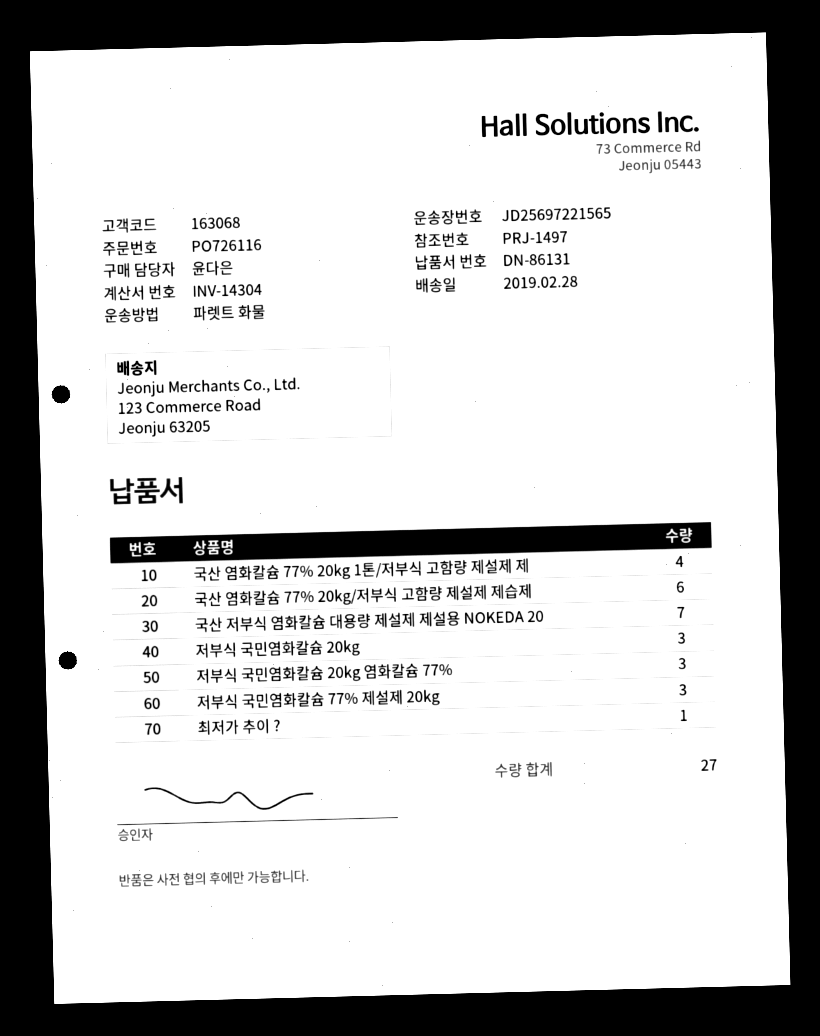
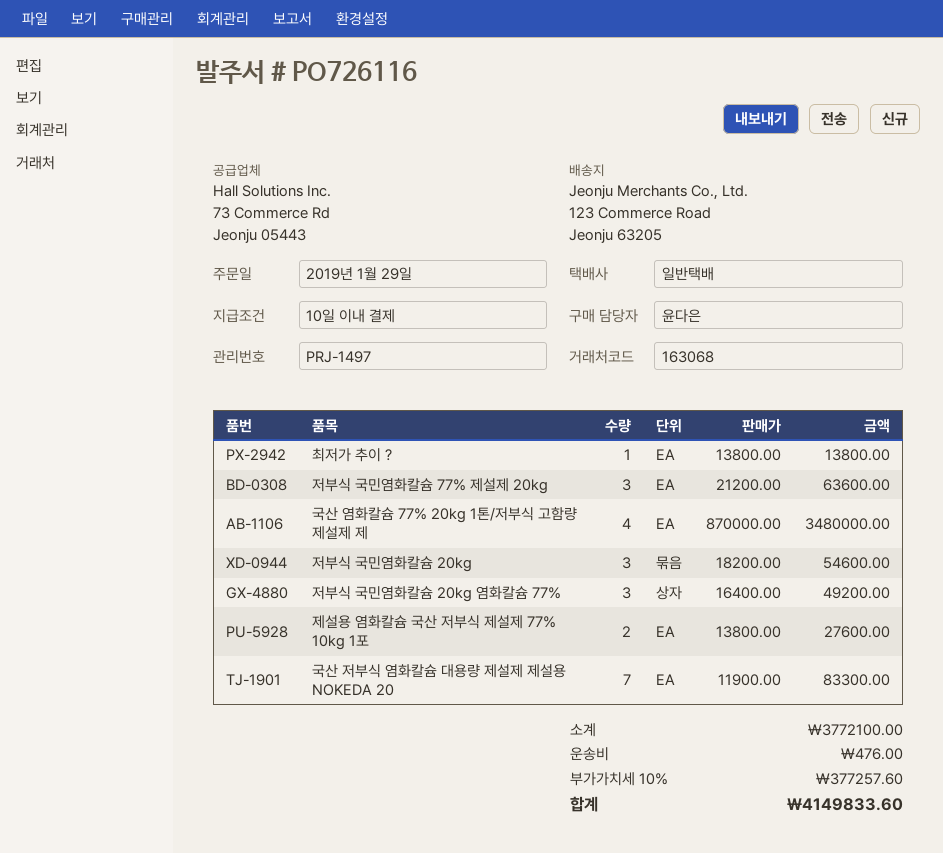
shipping method: pallet freight -> standard
국산 염화칼슘 77% 20kg/저부식 고함량 제설제 제습제: 6 -> none
제설용 염화칼슘 국산 저부식 제설제 77% 10kg 1포: none -> 2

